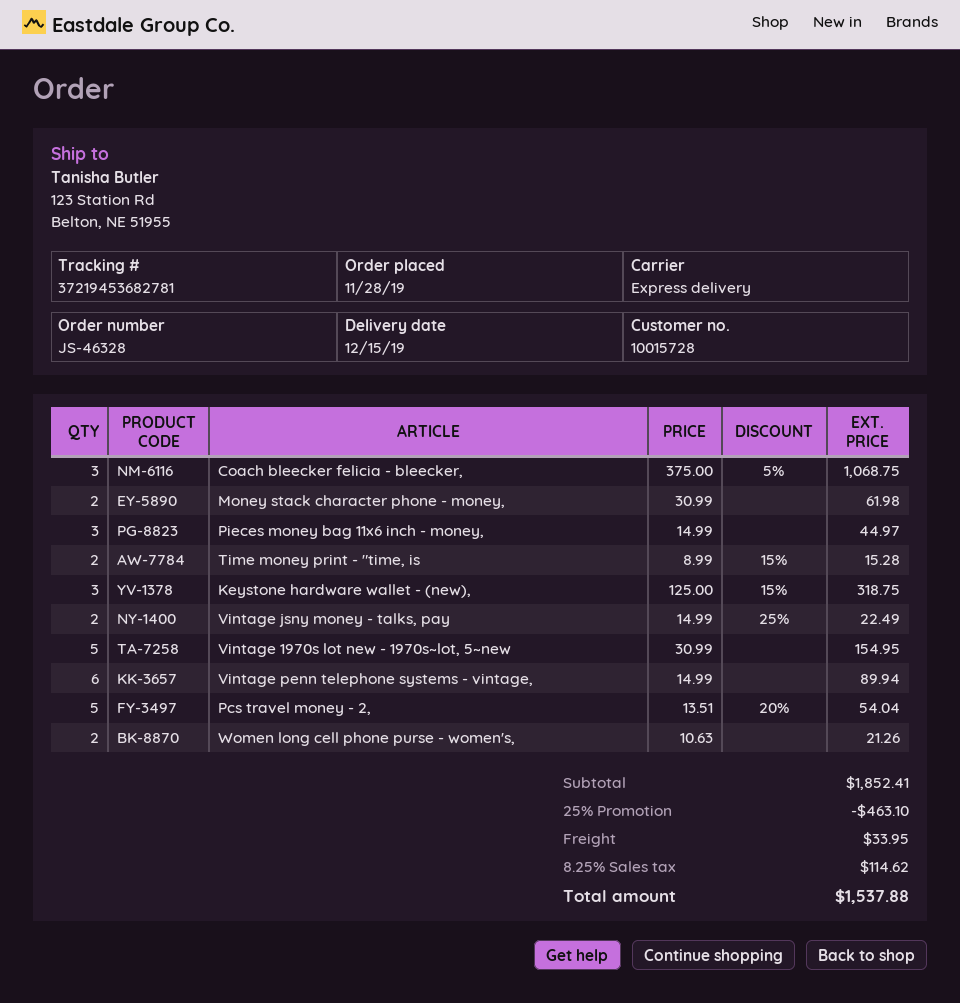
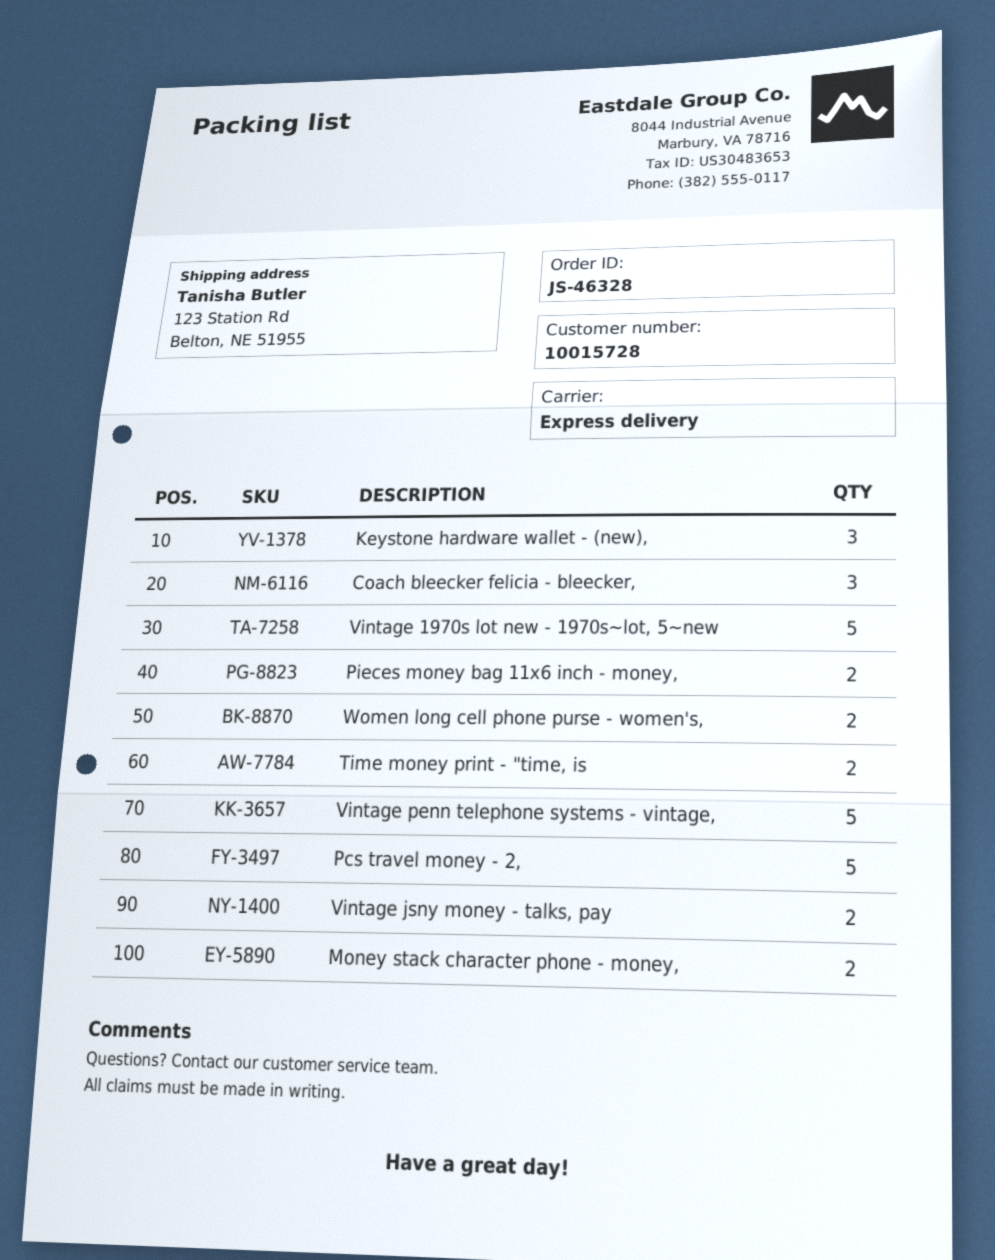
Pieces money bag 11x6 inch - money,: 3 -> 2
Vintage penn telephone systems - vintage,: 6 -> 5

